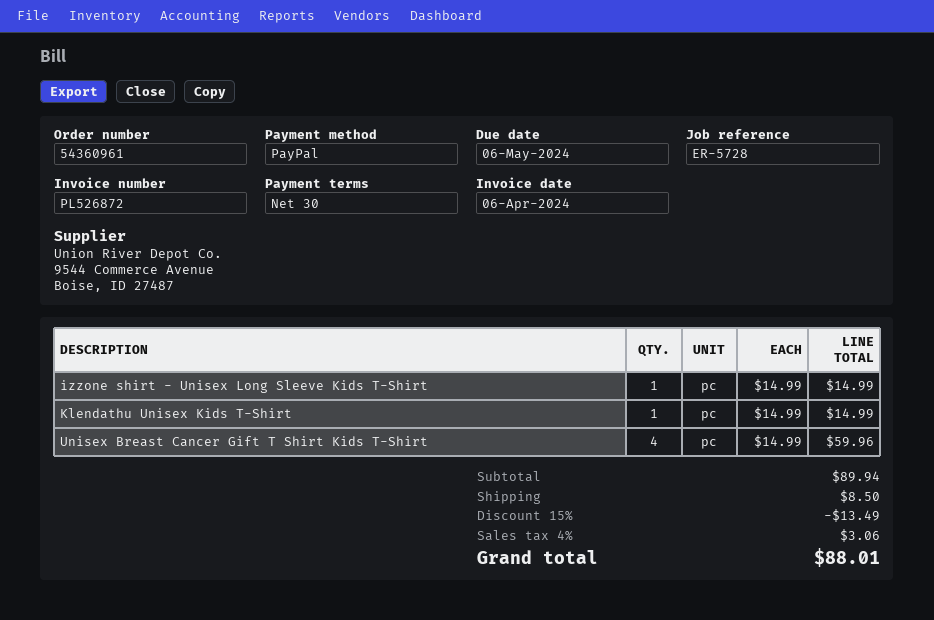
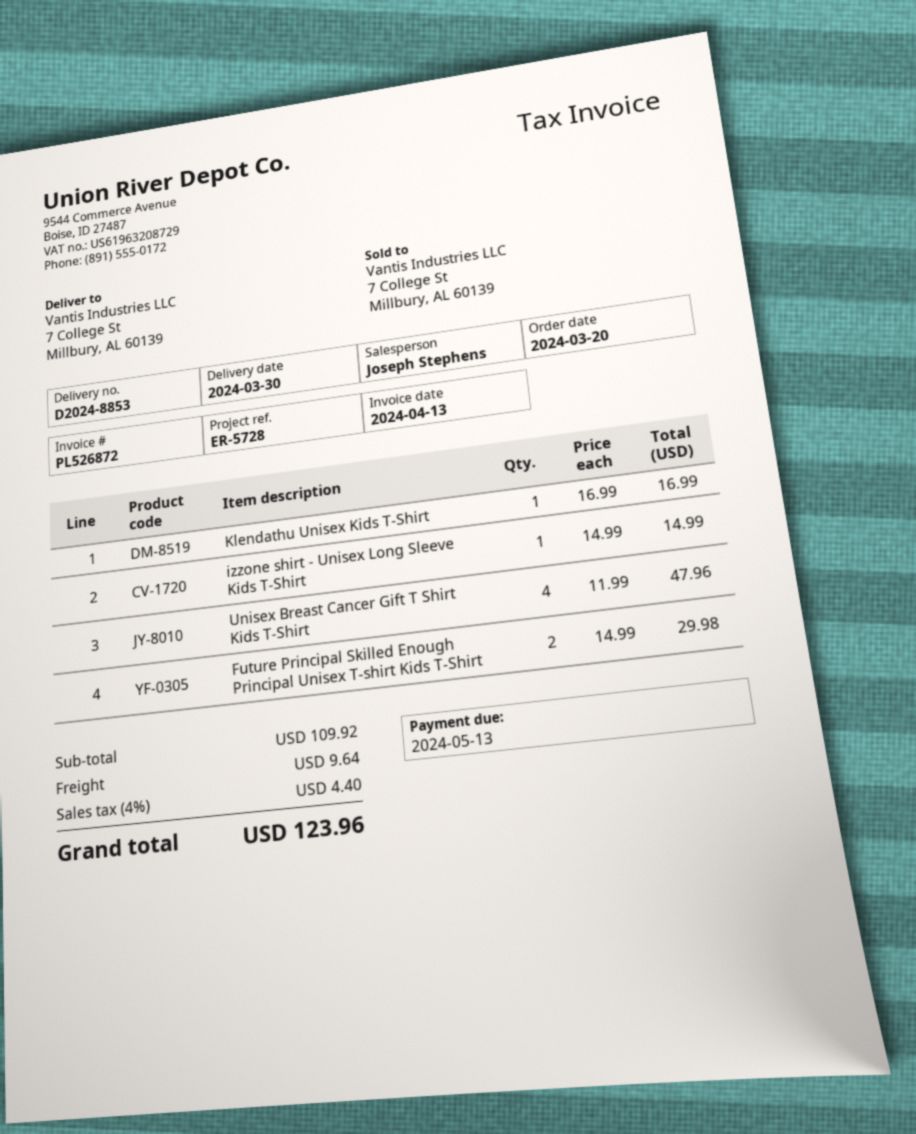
invoice date: 2024-04-06 -> 2024-04-13
due date: 2024-05-06 -> 2024-05-13
Klendathu Unisex Kids T-Shirt: 1 x 14.99 = 14.99 -> 1 x 16.99 = 16.99
Unisex Breast Cancer Gift T Shirt Kids T-Shirt: 4 x 14.99 = 59.96 -> 4 x 11.99 = 47.96
Future Principal Skilled Enough Principal Unisex T-shirt Kids T-Shirt: none -> 2 x 14.99 = 29.98
subtotal: 89.94 -> 109.92
discount: 15% = 13.49 -> none
shipping: 8.50 -> 9.64
tax: 4% = 3.06 -> 4% = 4.40
total: 88.01 -> 123.96

